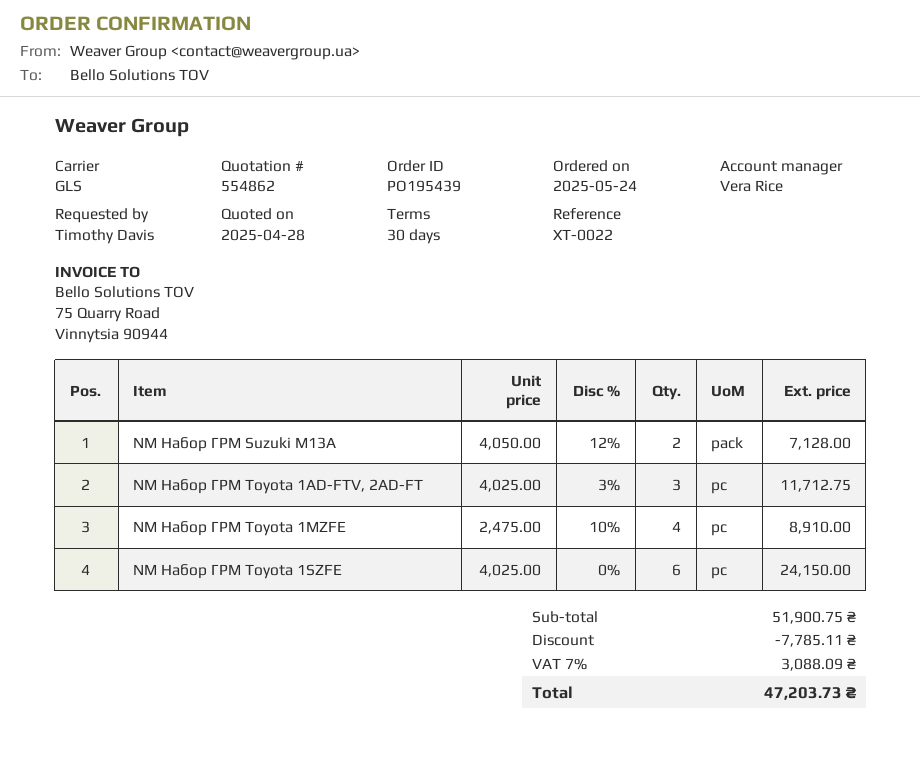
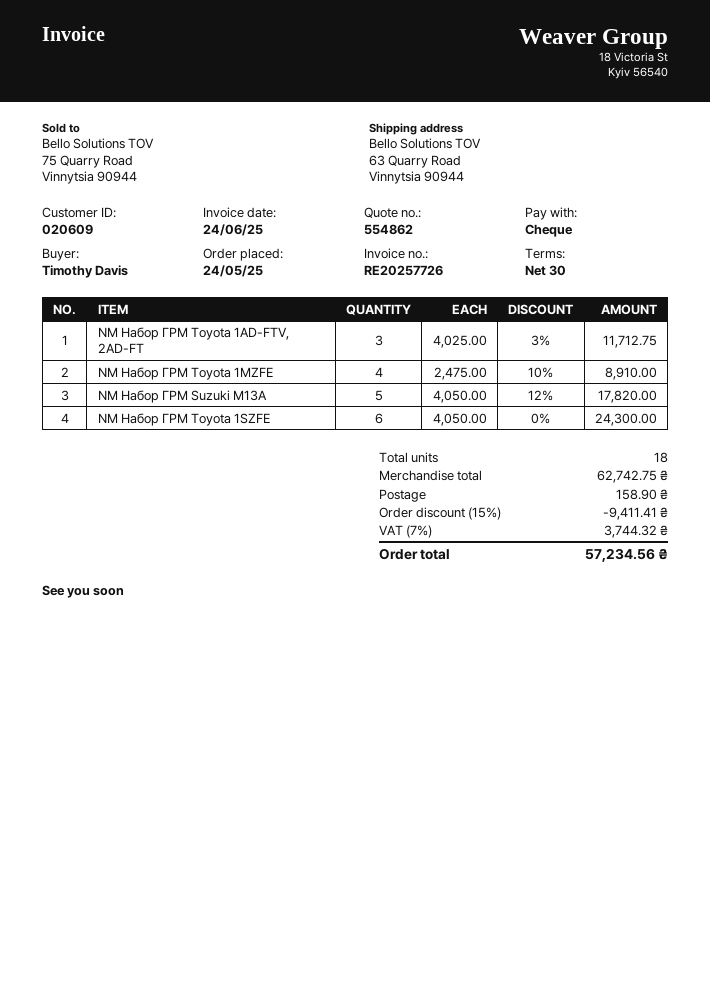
NM Набор ГРМ Suzuki M13A: 2 x 4050.00 - 12% = 7128.00 -> 5 x 4050.00 - 12% = 17820.00
NM Набор ГРМ Toyota 1SZFE: 6 x 4025.00 = 24150.00 -> 6 x 4050.00 = 24300.00
subtotal: 51900.75 -> 62742.75
discount: 7785.11 -> 9411.41
shipping: none -> 158.90
tax: 7% = 3088.09 -> 7% = 3744.32
total: 47203.73 -> 57234.56

